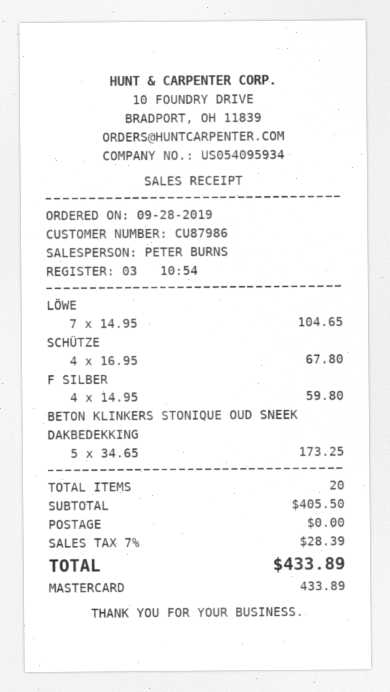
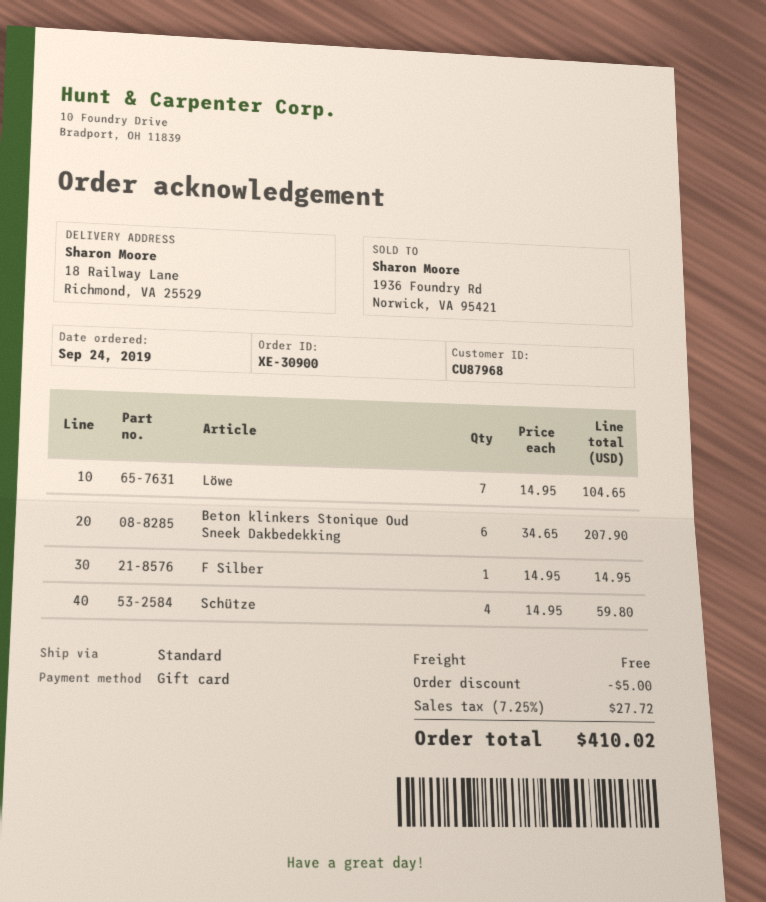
order date: 2019-09-28 -> 2019-09-24
customer number: CU87986 -> CU87968
payment method: Mastercard -> gift card
SCHÜTZE: 4 x 16.95 = 67.80 -> 4 x 14.95 = 59.80
F SILBER: 4 x 14.95 = 59.80 -> 1 x 14.95 = 14.95
BETON KLINKERS STONIQUE OUD SNEEK DAKBEDEKKING: 5 x 34.65 = 173.25 -> 6 x 34.65 = 207.90
discount: none -> 5.00
tax: 7% = 28.39 -> 7.25% = 27.72
total: 433.89 -> 410.02

